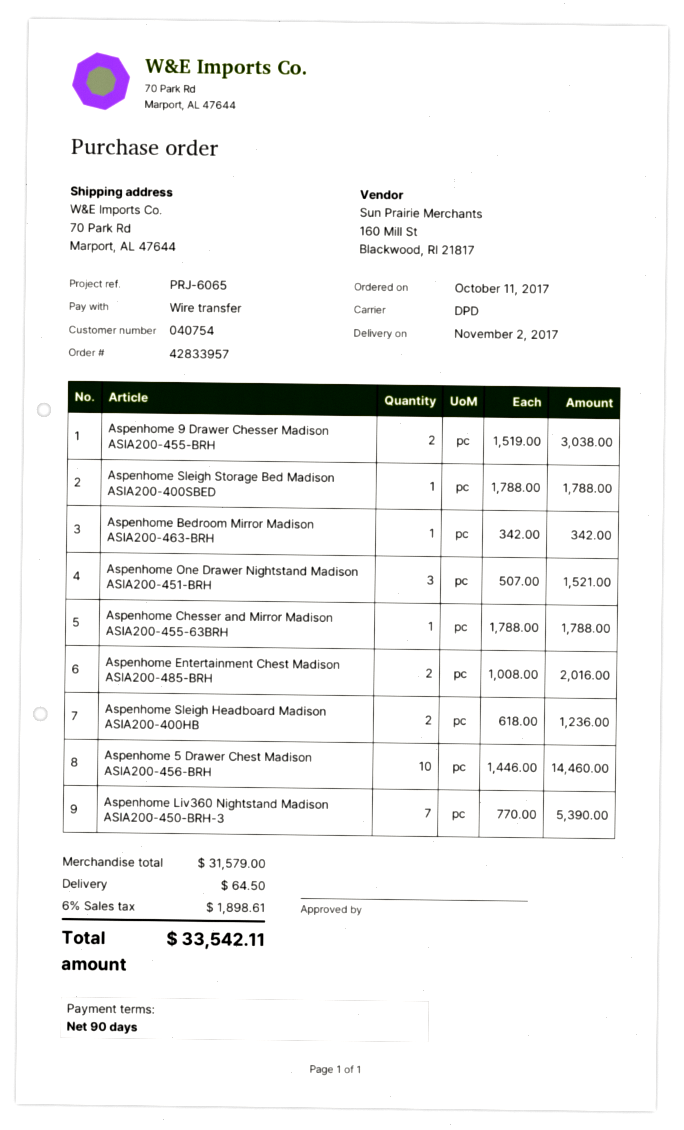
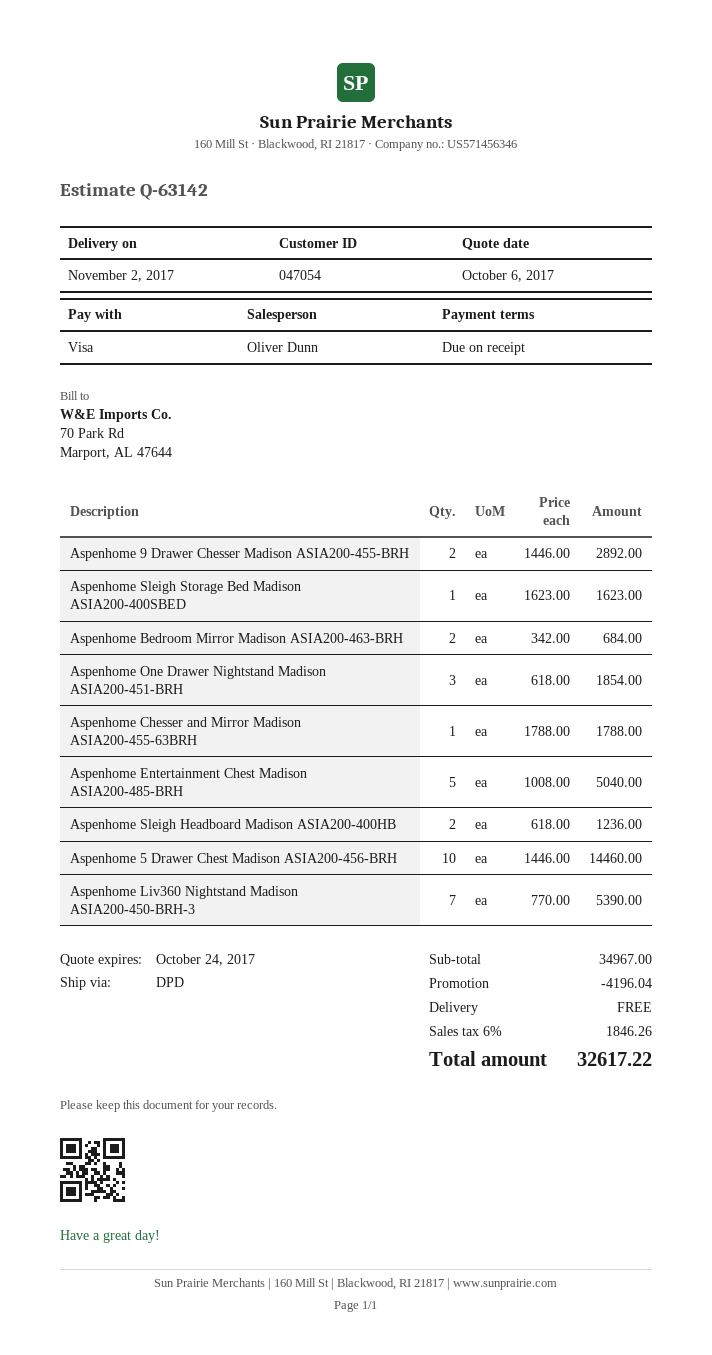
payment terms: 90 days -> on receipt
customer number: 040754 -> 047054
payment method: bank transfer -> Visa
Aspenhome 9 Drawer Chesser Madison ASIA200-455-BRH: 2 x 1519.00 = 3038.00 -> 2 x 1446.00 = 2892.00
Aspenhome Sleigh Storage Bed Madison ASIA200-400SBED: 1 x 1788.00 = 1788.00 -> 1 x 1623.00 = 1623.00
Aspenhome Bedroom Mirror Madison ASIA200-463-BRH: 1 x 342.00 = 342.00 -> 2 x 342.00 = 684.00
Aspenhome One Drawer Nightstand Madison ASIA200-451-BRH: 3 x 507.00 = 1521.00 -> 3 x 618.00 = 1854.00
Aspenhome Entertainment Chest Madison ASIA200-485-BRH: 2 x 1008.00 = 2016.00 -> 5 x 1008.00 = 5040.00
subtotal: 31579.00 -> 34967.00
discount: none -> 4196.04
shipping: 64.50 -> 0.00
tax: 6% = 1898.61 -> 6% = 1846.26
total: 33542.11 -> 32617.22

